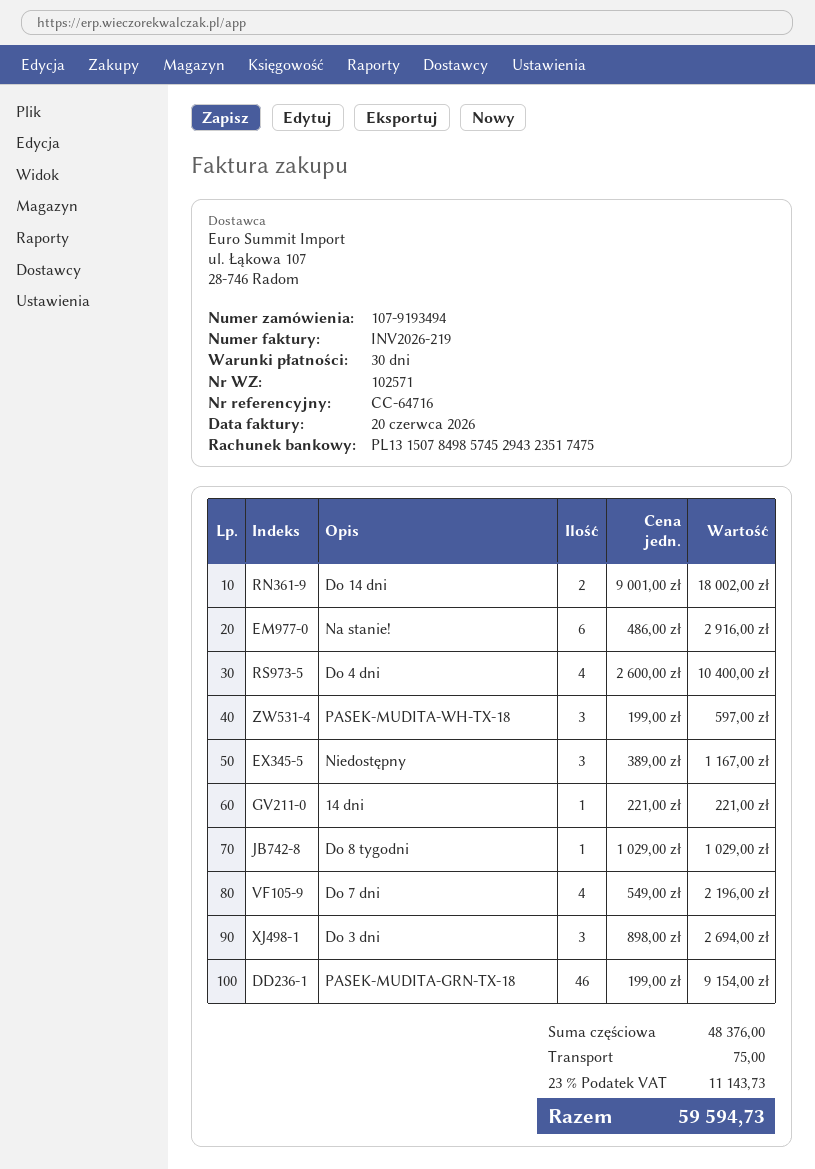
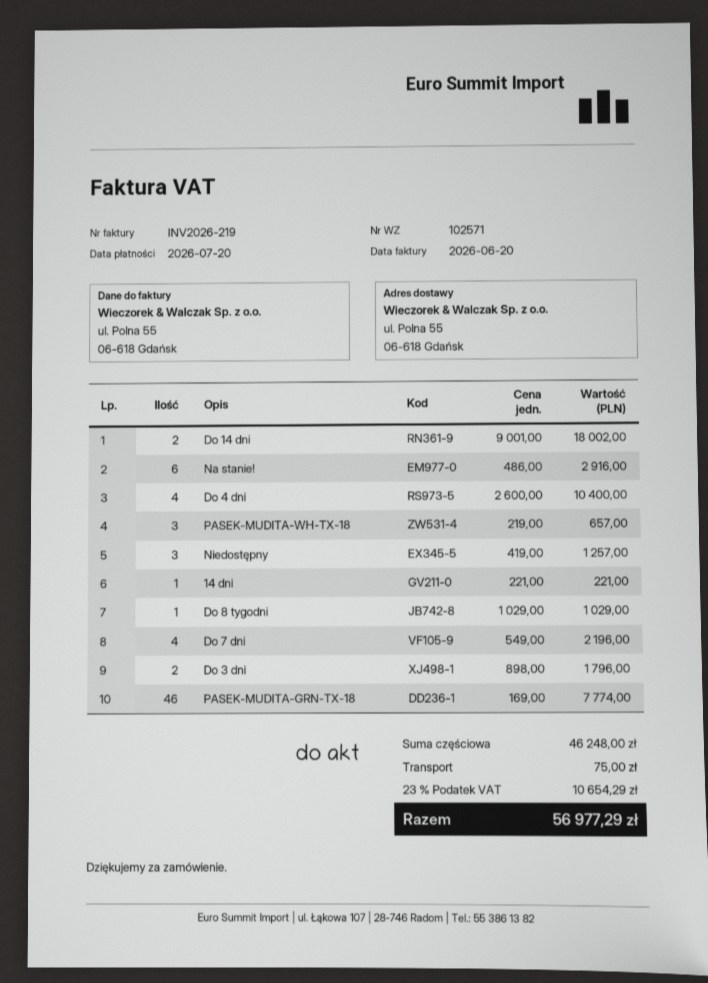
PASEK-MUDITA-WH-TX-18: 3 x 199.00 = 597.00 -> 3 x 219.00 = 657.00
Niedostępny: 3 x 389.00 = 1167.00 -> 3 x 419.00 = 1257.00
Do 3 dni: 3 x 898.00 = 2694.00 -> 2 x 898.00 = 1796.00
PASEK-MUDITA-GRN-TX-18: 46 x 199.00 = 9154.00 -> 46 x 169.00 = 7774.00
subtotal: 48376.00 -> 46248.00
tax: 23% = 11143.73 -> 23% = 10654.29
total: 59594.73 -> 56977.29

